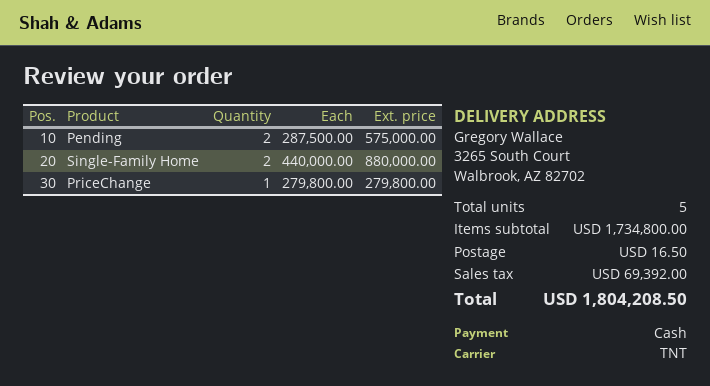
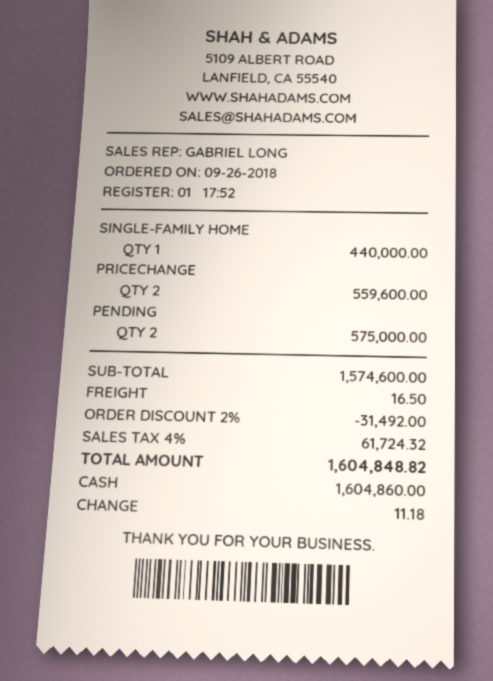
Single-Family Home: 2 for 880000.00 -> 1 for 440000.00
PriceChange: 1 for 279800.00 -> 2 for 559600.00
subtotal: 1734800.00 -> 1574600.00
discount: none -> 2% = 31492.00
tax: 69392.00 -> 61724.32
total: 1804208.50 -> 1604848.82

